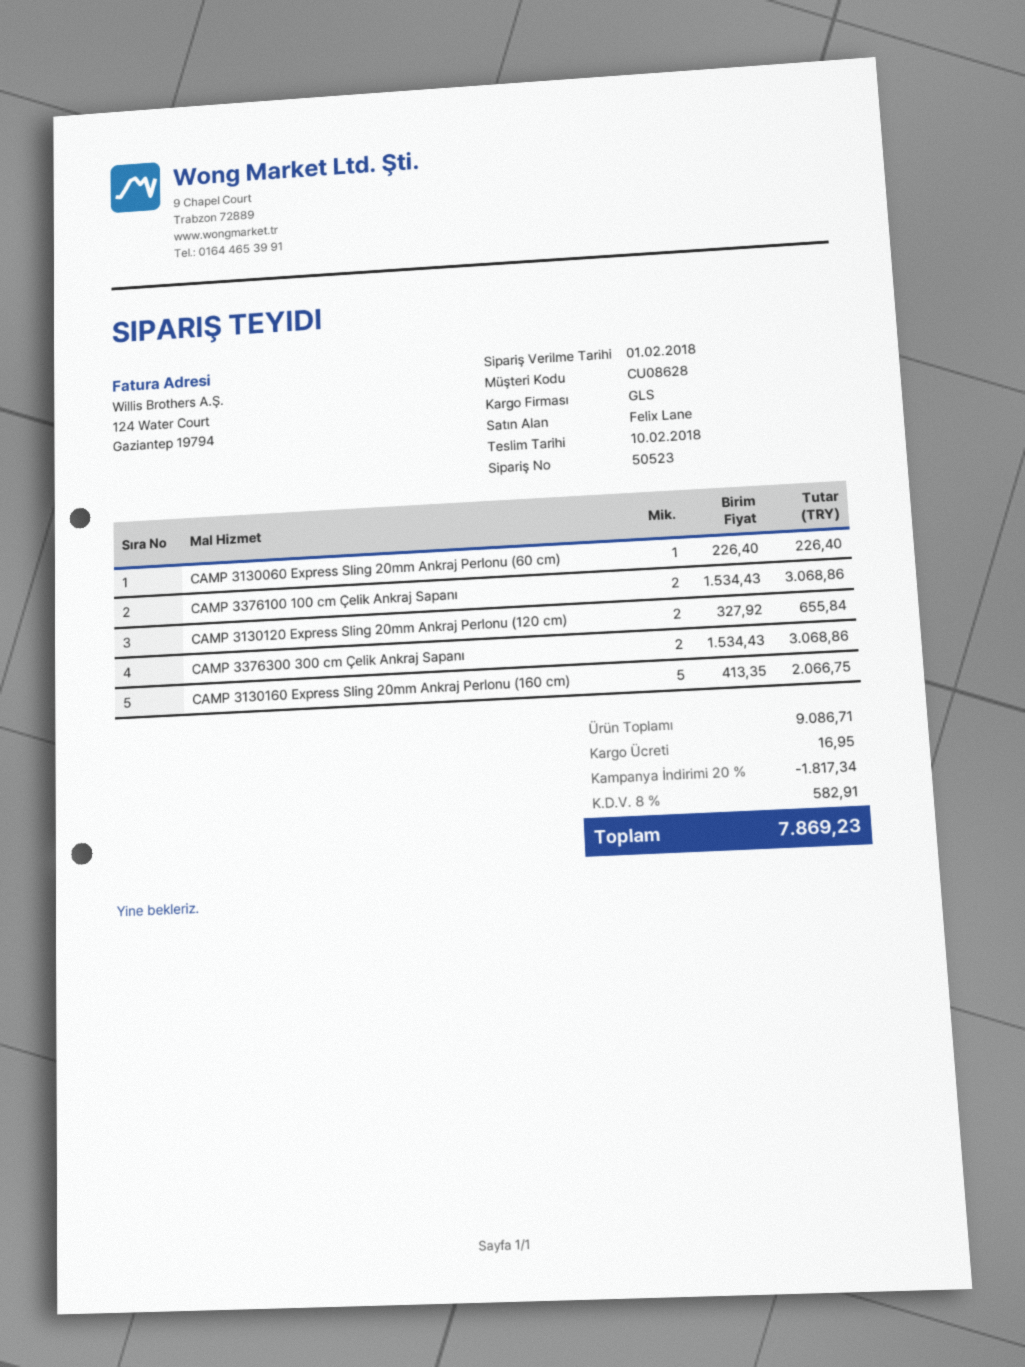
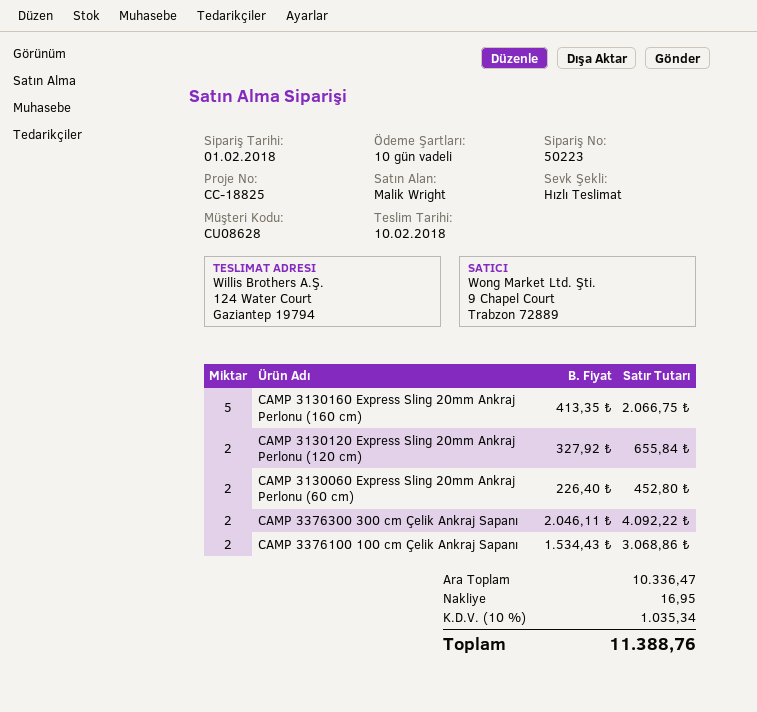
order number: 50523 -> 50223
ordered by: Felix Lane -> Malik Wright
shipping method: GLS -> express
CAMP 3130060 Express Sling 20mm Ankraj Perlonu (60 cm): 1 x 226.40 = 226.40 -> 2 x 226.40 = 452.80
CAMP 3376300 300 cm Çelik Ankraj Sapanı: 2 x 1534.43 = 3068.86 -> 2 x 2046.11 = 4092.22
subtotal: 9086.71 -> 10336.47
discount: 20% = 1817.34 -> none
tax: 8% = 582.91 -> 10% = 1035.34
total: 7869.23 -> 11388.76

